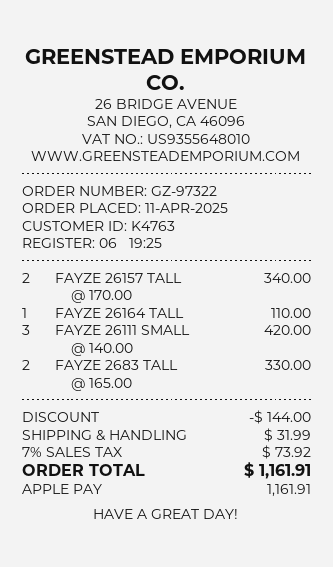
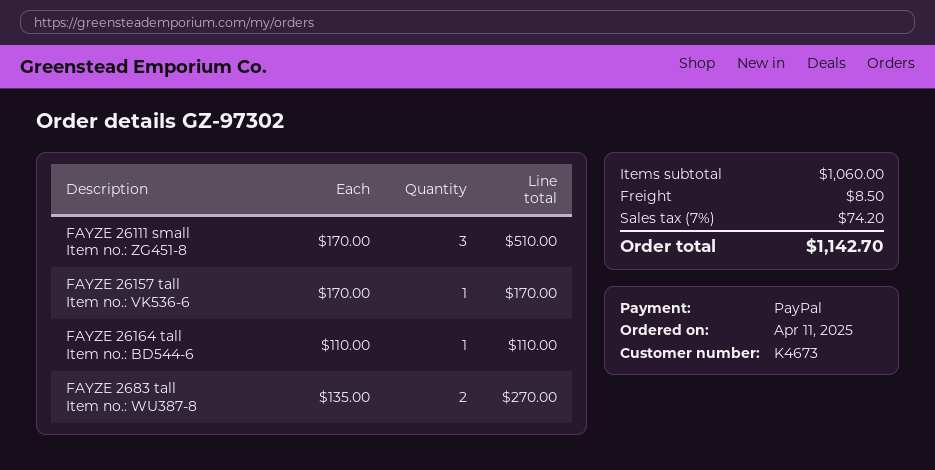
order number: GZ-97322 -> GZ-97302
customer number: K4763 -> K4673
payment method: Apple Pay -> PayPal
FAYZE 26157 TALL: 2 x 170.00 = 340.00 -> 1 x 170.00 = 170.00
FAYZE 26111 SMALL: 3 x 140.00 = 420.00 -> 3 x 170.00 = 510.00
FAYZE 2683 TALL: 2 x 165.00 = 330.00 -> 2 x 135.00 = 270.00
discount: 144.00 -> none
shipping: 31.99 -> 8.50
tax: 7% = 73.92 -> 7% = 74.20
total: 1161.91 -> 1142.70

